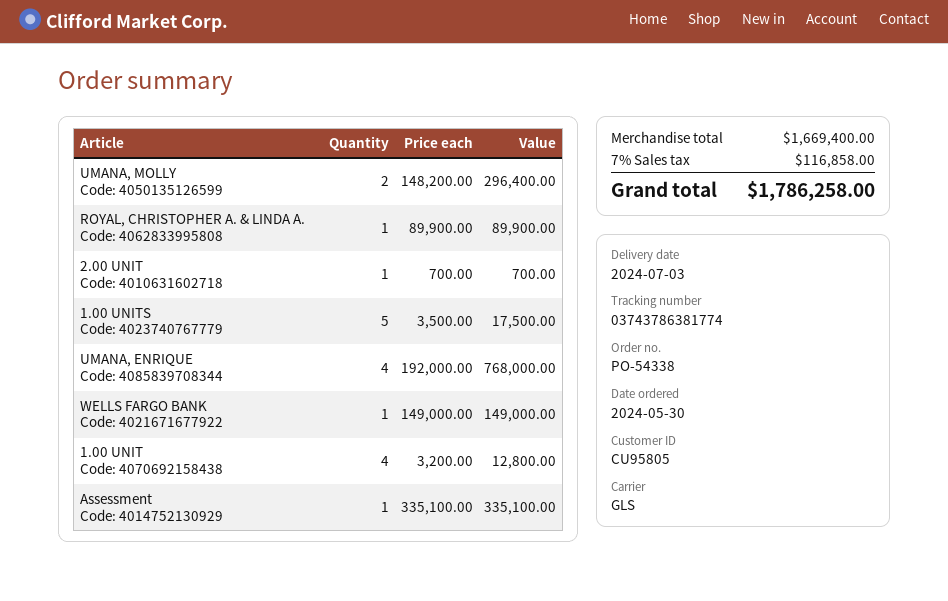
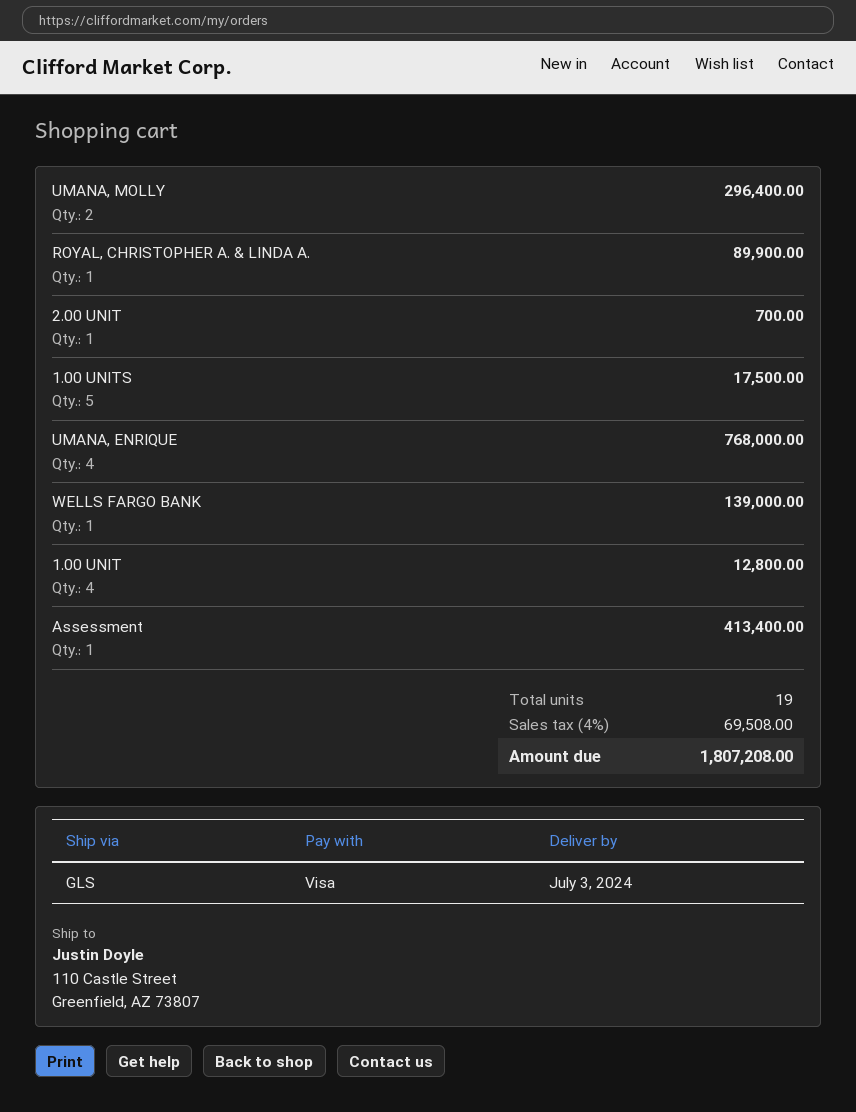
WELLS FARGO BANK: 1 for 149000.00 -> 1 for 139000.00
Assessment: 1 for 335100.00 -> 1 for 413400.00
tax: 7% = 116858.00 -> 4% = 69508.00
total: 1786258.00 -> 1807208.00

